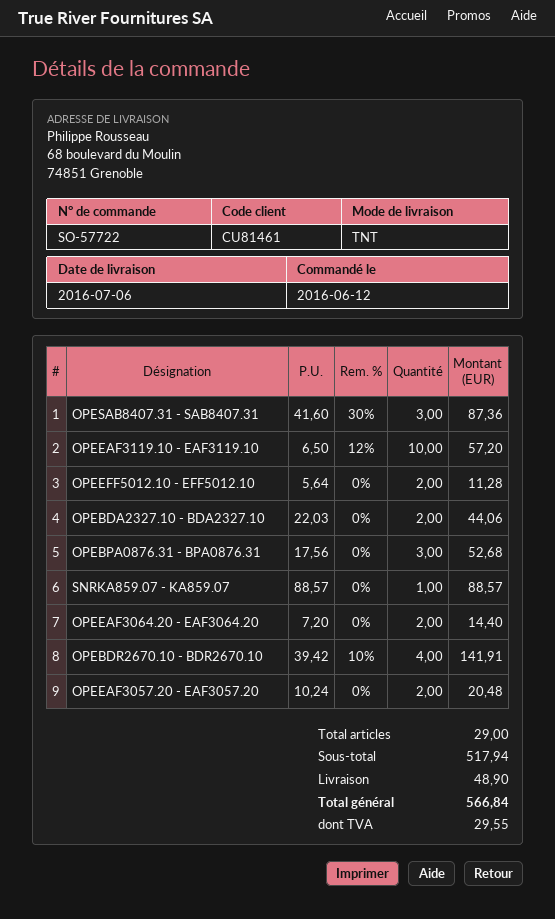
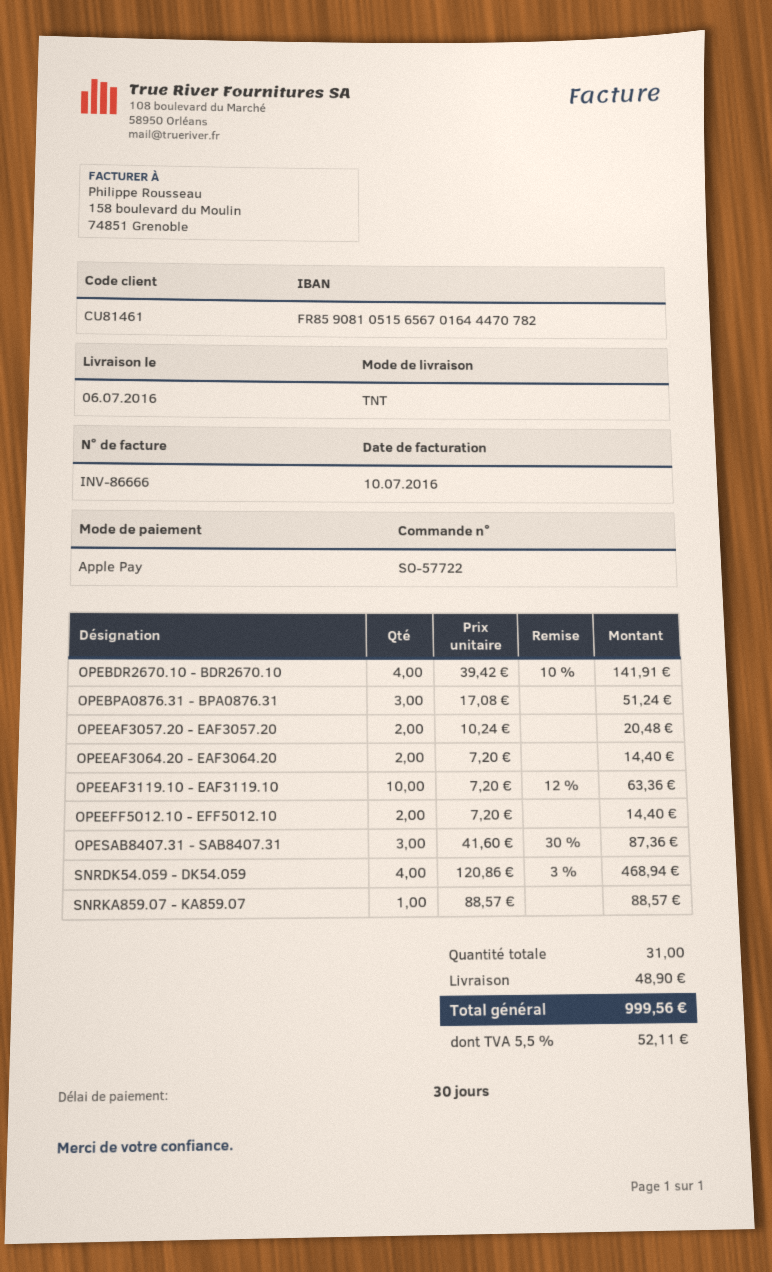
OPEEAF3119.10 - EAF3119.10: 10 x 6.50 - 12% = 57.20 -> 10 x 7.20 - 12% = 63.36
OPEEFF5012.10 - EFF5012.10: 2 x 5.64 = 11.28 -> 2 x 7.20 = 14.40
OPEBDA2327.10 - BDA2327.10: 2 x 22.03 = 44.06 -> none
OPEBPA0876.31 - BPA0876.31: 3 x 17.56 = 52.68 -> 3 x 17.08 = 51.24
SNRDK54.059 - DK54.059: none -> 4 x 120.86 - 3% = 468.94
total quantity: 29 -> 31
tax: 29.55 -> 52.11
total: 566.84 -> 999.56

